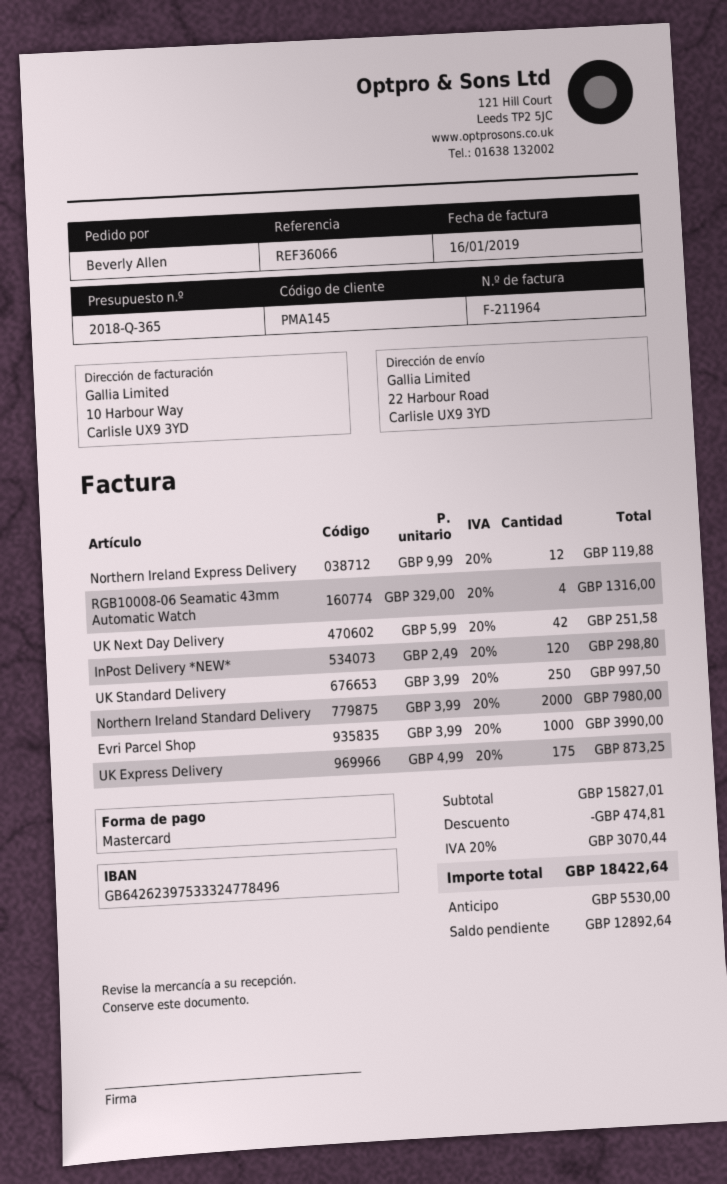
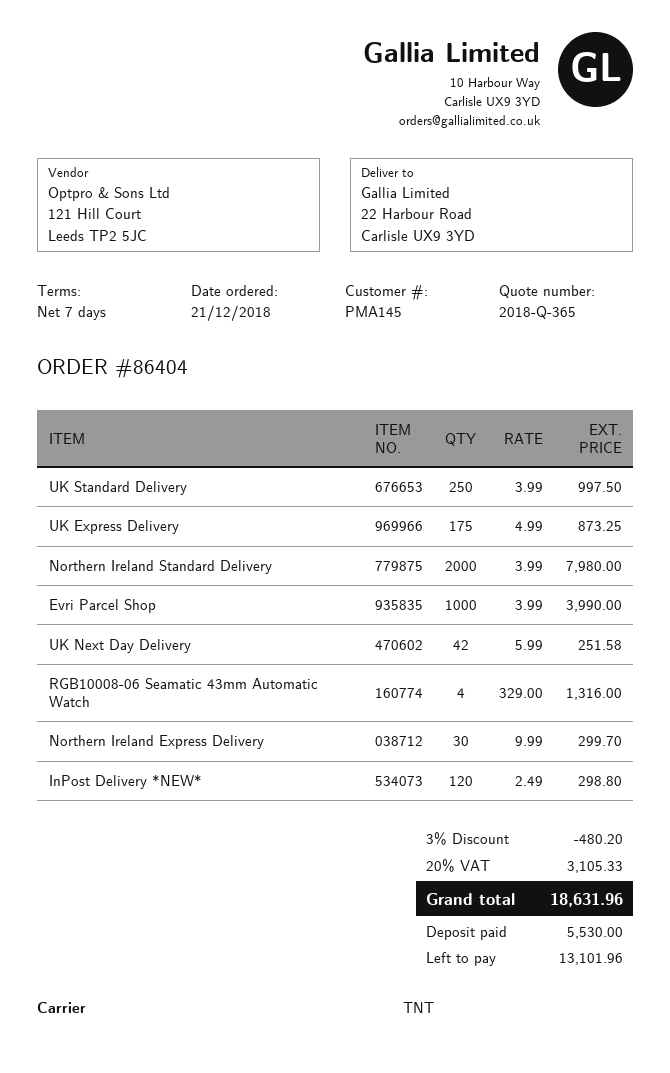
Northern Ireland Express Delivery: 12 x 9.99 = 119.88 -> 30 x 9.99 = 299.70
discount: 474.81 -> 480.20
tax: 20% = 3070.44 -> 20% = 3105.33
total: 18422.64 -> 18631.96
balance: 12892.64 -> 13101.96

